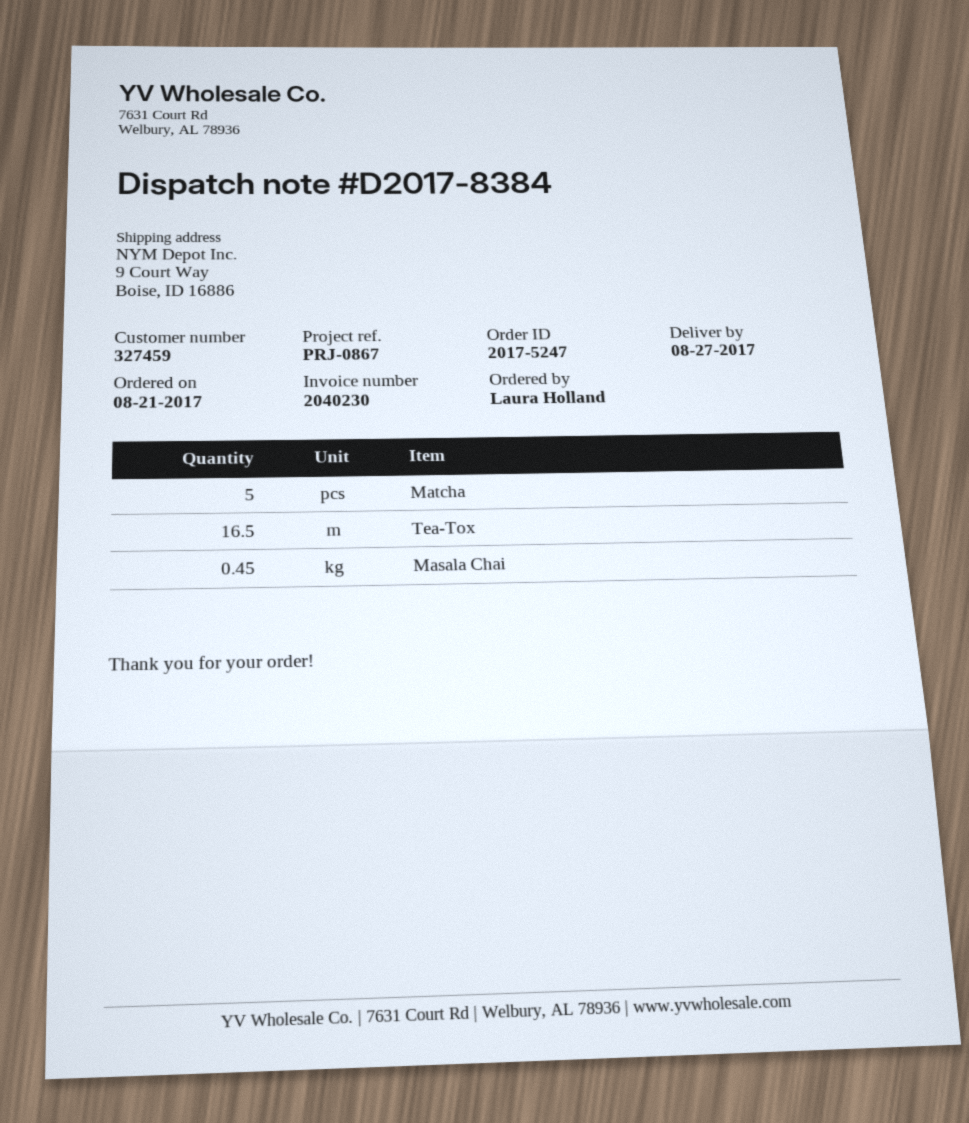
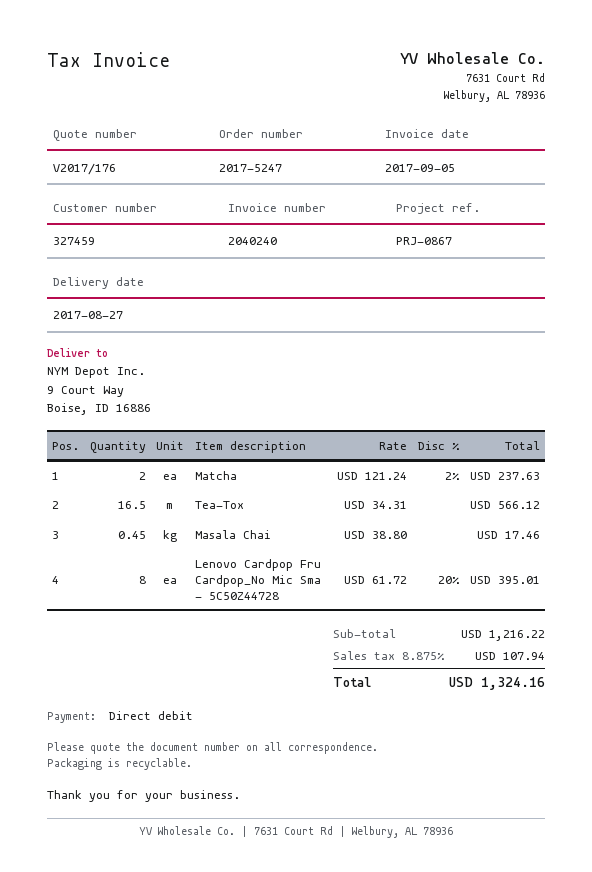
invoice number: 2040230 -> 2040240
Matcha: 5 -> 2
Lenovo Cardpop Fru Cardpop_No Mic Sma - 5C50Z44728: none -> 8

